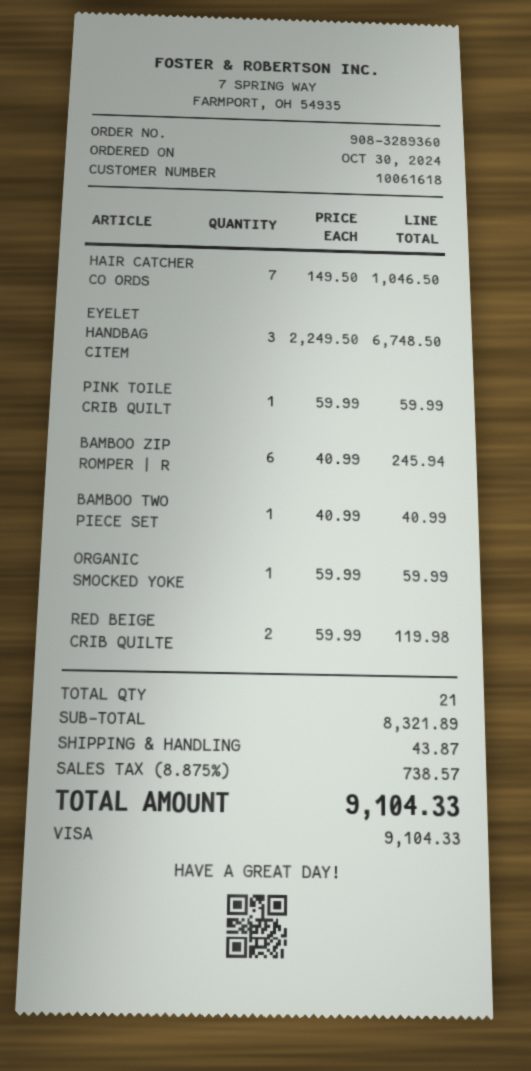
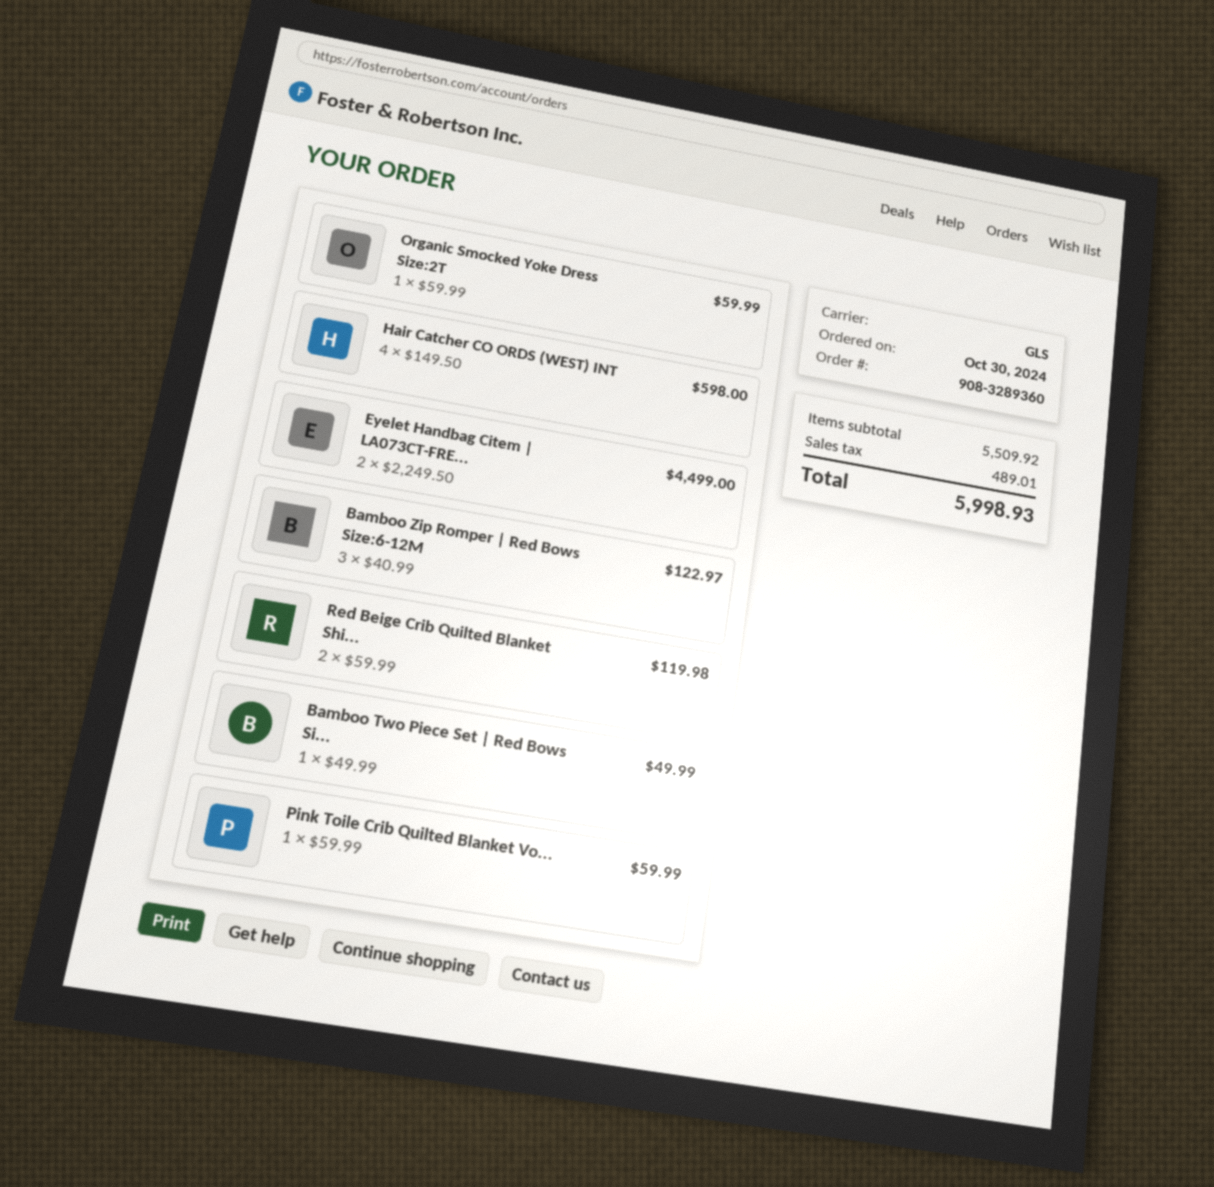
HAIR CATCHER CO ORDS: 7 x 149.50 = 1046.50 -> 4 x 149.50 = 598.00
EYELET HANDBAG CITEM: 3 x 2249.50 = 6748.50 -> 2 x 2249.50 = 4499.00
BAMBOO ZIP ROMPER | R: 6 x 40.99 = 245.94 -> 3 x 40.99 = 122.97
BAMBOO TWO PIECE SET: 1 x 40.99 = 40.99 -> 1 x 49.99 = 49.99
subtotal: 8321.89 -> 5509.92
shipping: 43.87 -> none
tax: 738.57 -> 489.01
total: 9104.33 -> 5998.93

